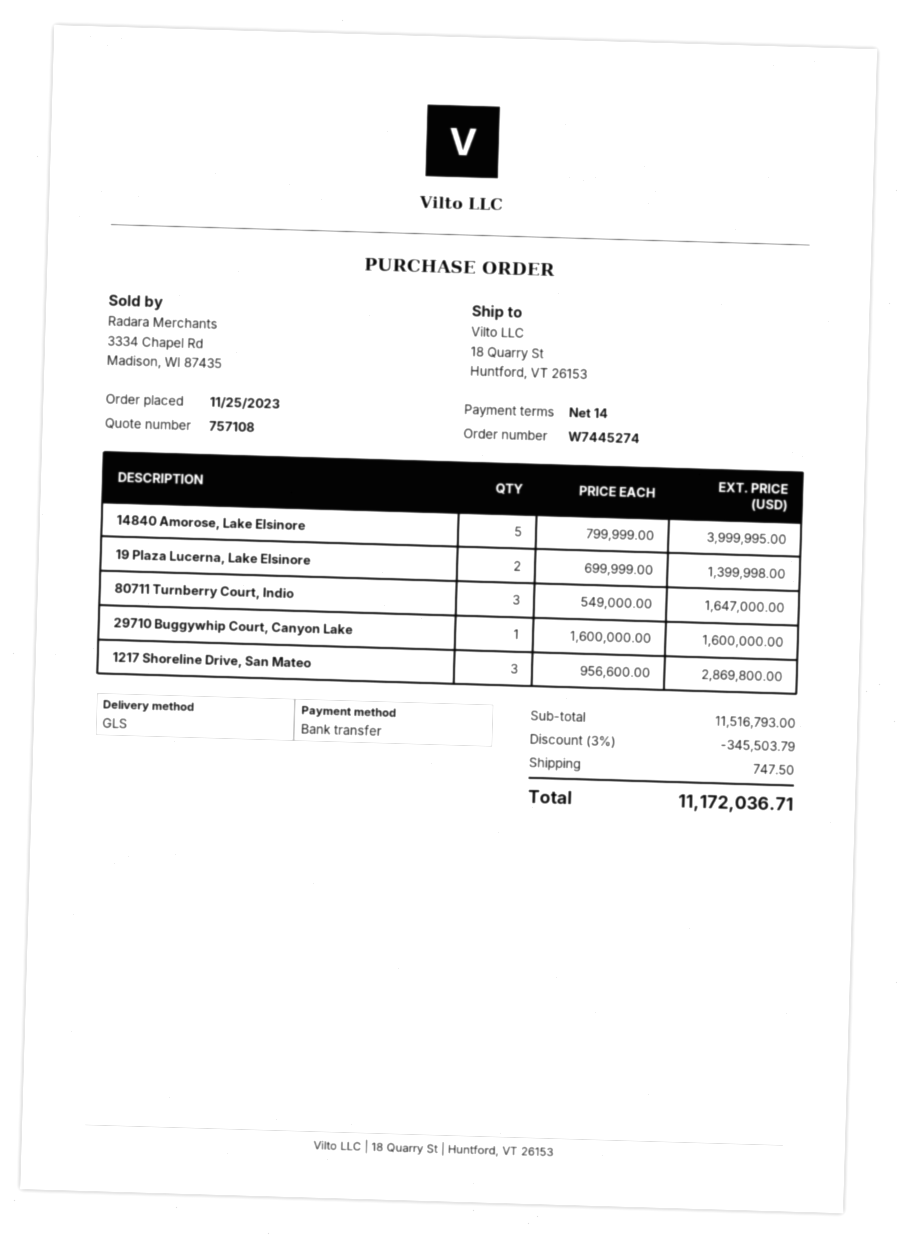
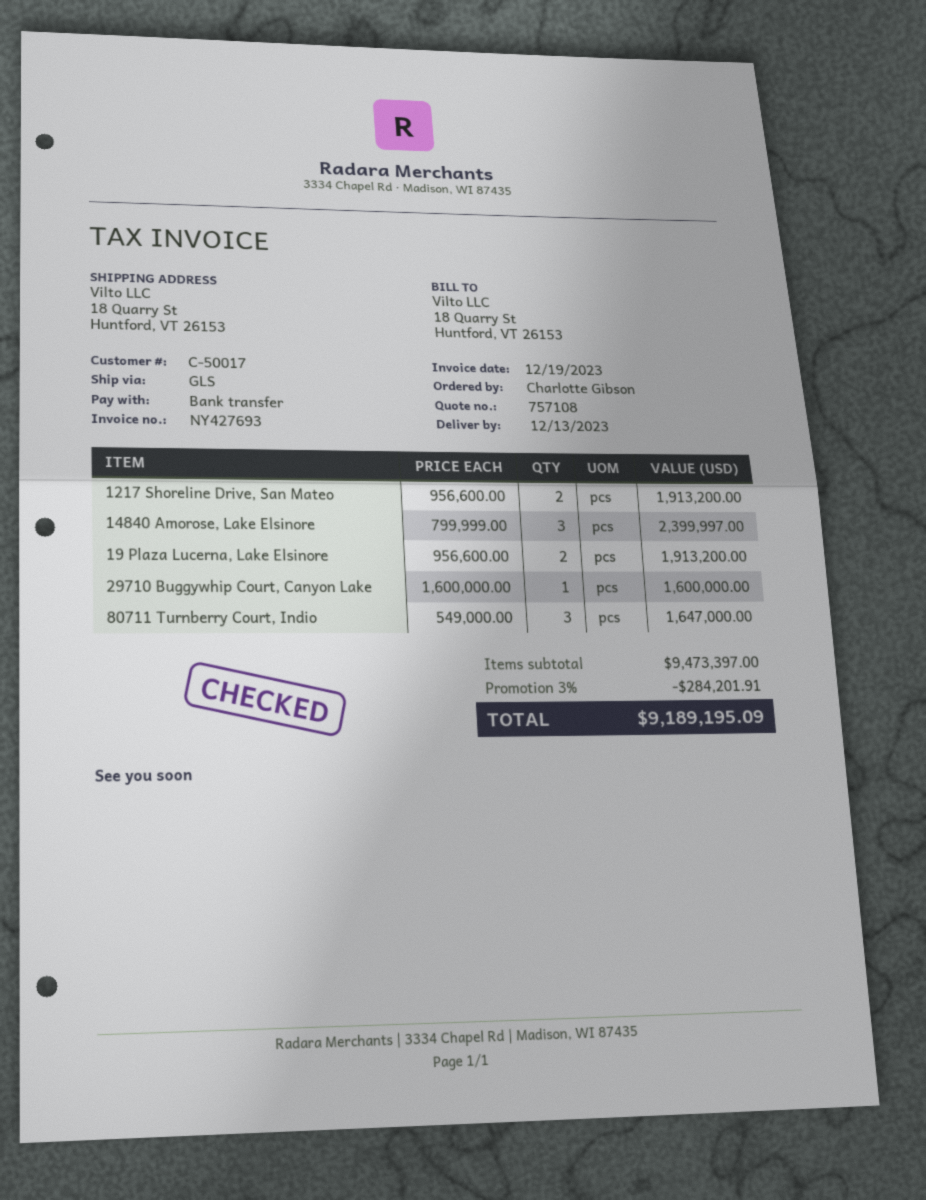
14840 Amorose, Lake Elsinore: 5 x 799999.00 = 3999995.00 -> 3 x 799999.00 = 2399997.00
19 Plaza Lucerna, Lake Elsinore: 2 x 699999.00 = 1399998.00 -> 2 x 956600.00 = 1913200.00
1217 Shoreline Drive, San Mateo: 3 x 956600.00 = 2869800.00 -> 2 x 956600.00 = 1913200.00
subtotal: 11516793.00 -> 9473397.00
discount: 3% = 345503.79 -> 3% = 284201.91
shipping: 747.50 -> none
total: 11172036.71 -> 9189195.09

